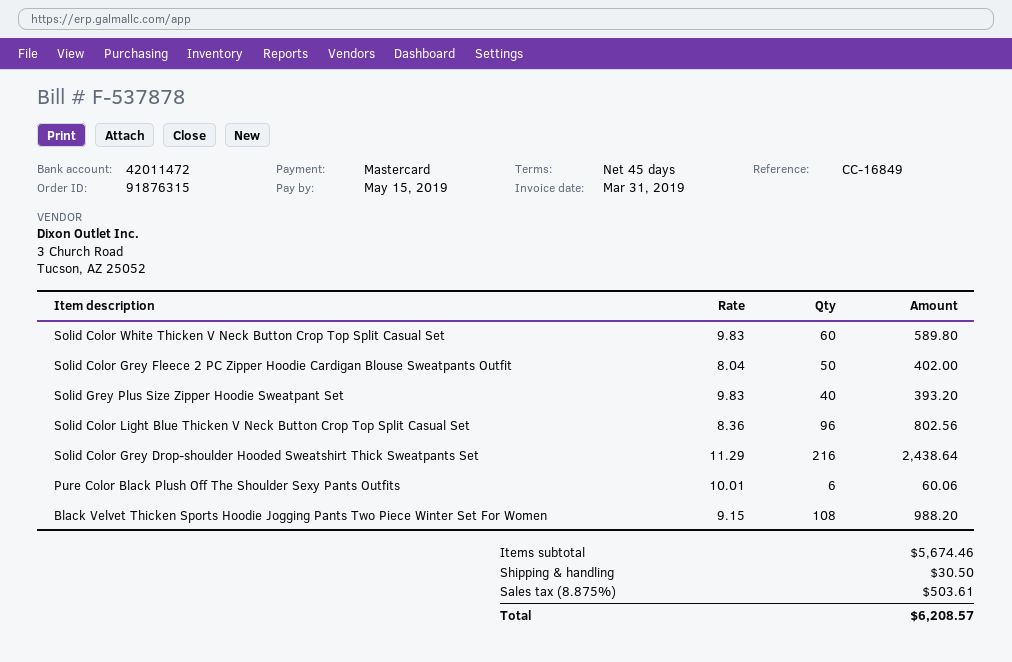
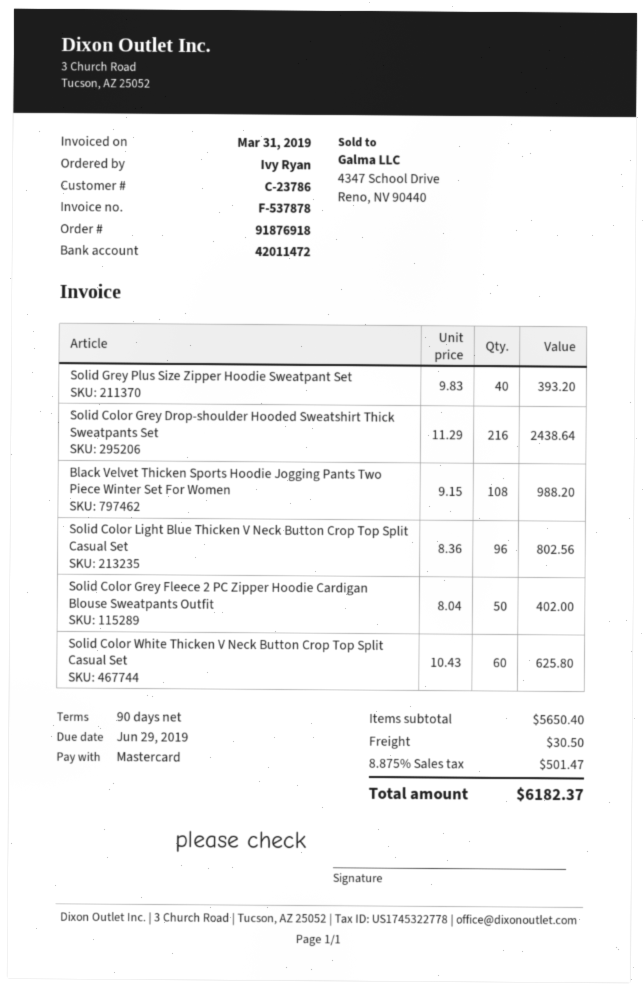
order number: 91876315 -> 91876918
payment terms: 45 days -> 90 days
due date: 2019-05-15 -> 2019-06-29
Solid Color White Thicken V Neck Button Crop Top Split Casual Set: 60 x 9.83 = 589.80 -> 60 x 10.43 = 625.80
Pure Color Black Plush Off The Shoulder Sexy Pants Outfits: 6 x 10.01 = 60.06 -> none
subtotal: 5674.46 -> 5650.40
tax: 8.875% = 503.61 -> 8.875% = 501.47
total: 6208.57 -> 6182.37

